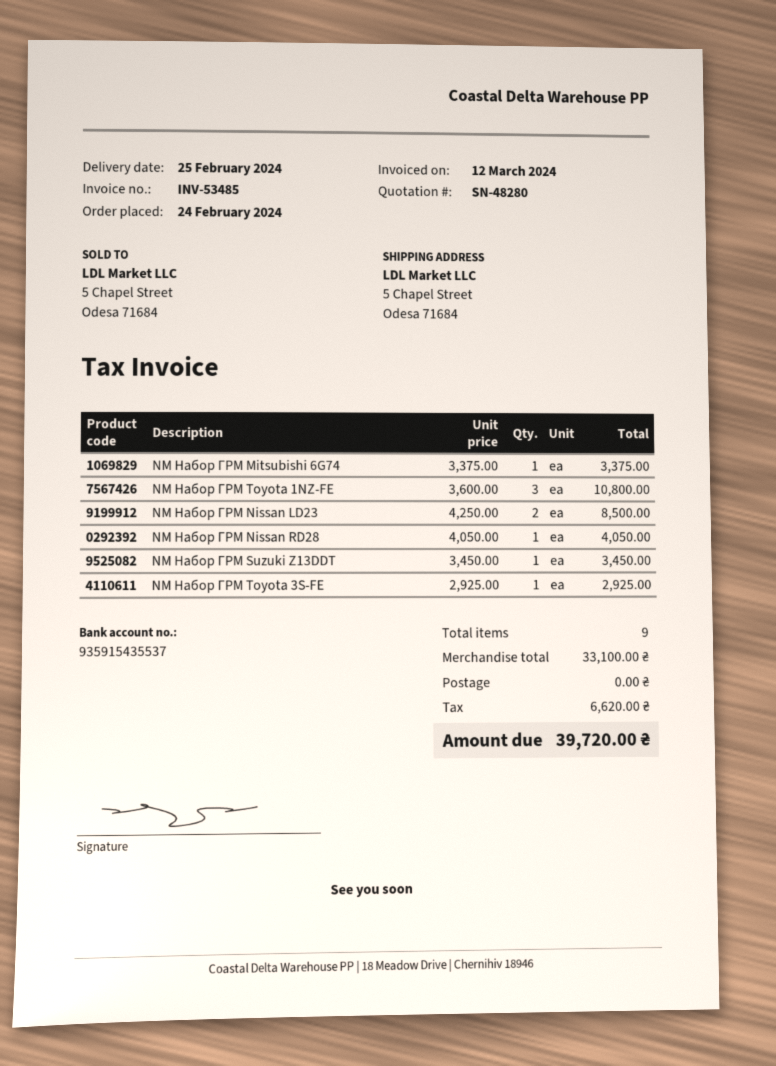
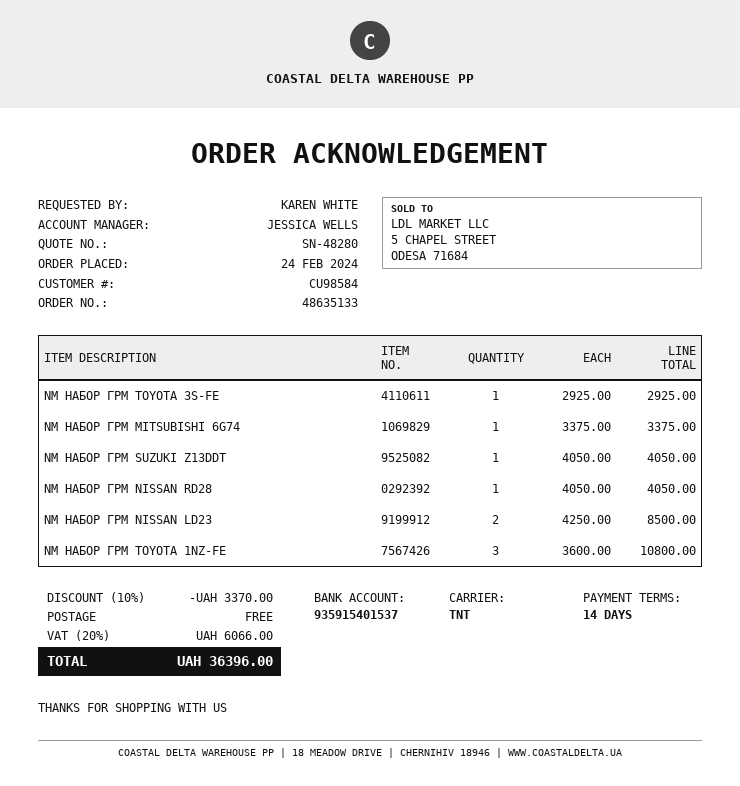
bank account: 935915435537 -> 935915401537
NM Набор ГРМ Suzuki Z13DDT: 1 x 3450.00 = 3450.00 -> 1 x 4050.00 = 4050.00
discount: none -> 10% = 3370.00
tax: 6620.00 -> 6066.00
total: 39720.00 -> 36396.00

